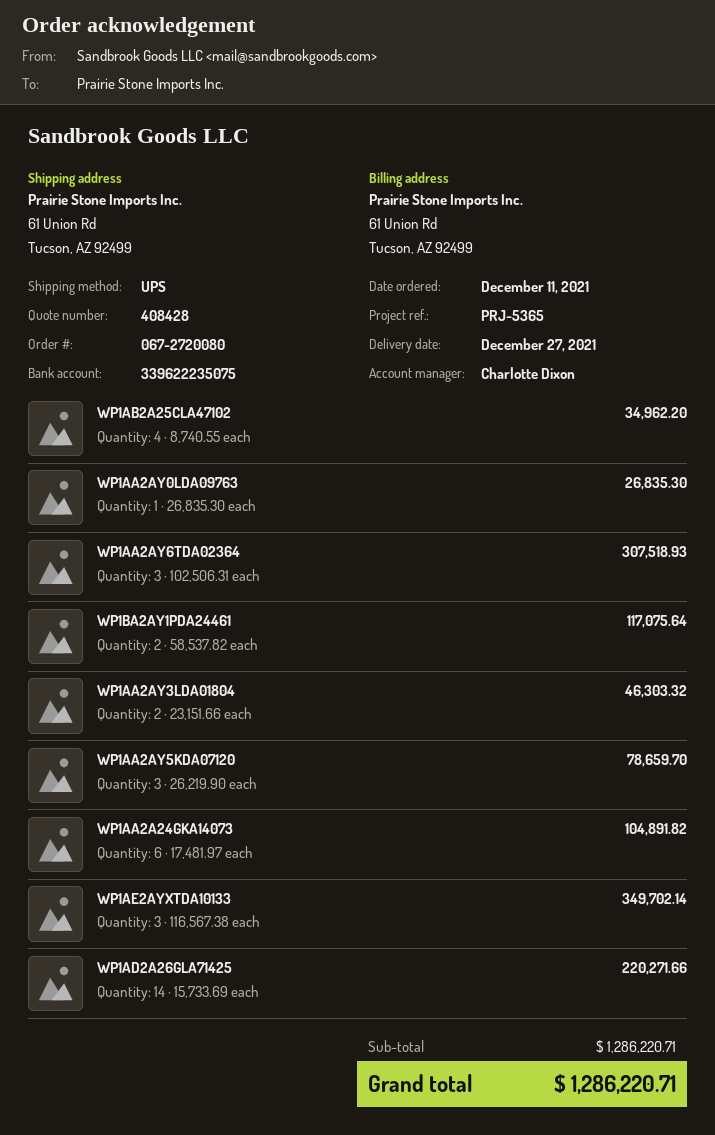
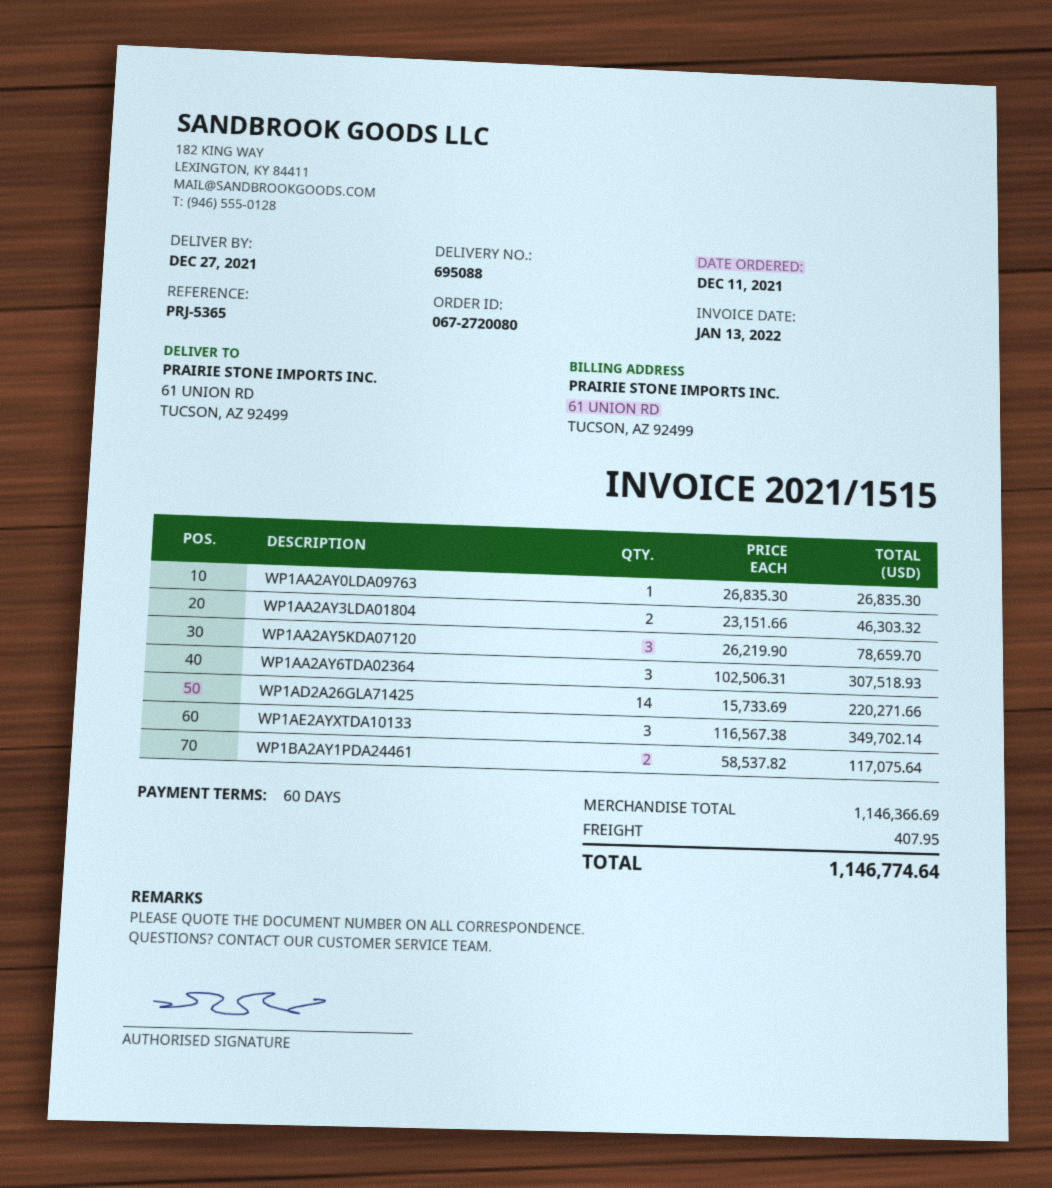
WP1AB2A25CLA47102: 4 x 8740.55 = 34962.20 -> none
WP1AA2A24GKA14073: 6 x 17481.97 = 104891.82 -> none
subtotal: 1286220.71 -> 1146366.69
shipping: none -> 407.95
total: 1286220.71 -> 1146774.64

